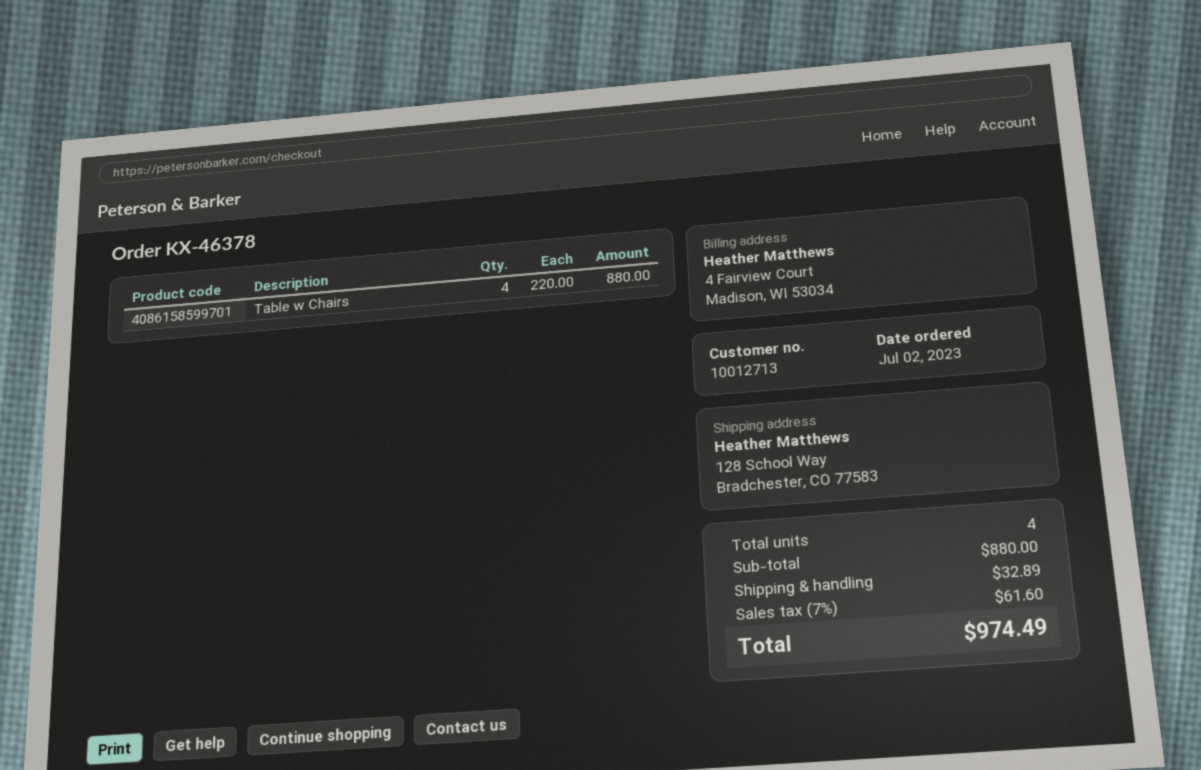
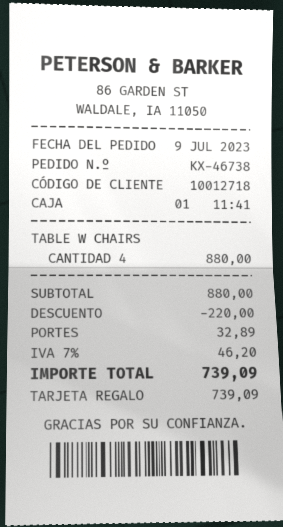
order number: KX-46378 -> KX-46738
order date: 2023-07-02 -> 2023-07-09
customer number: 10012713 -> 10012718
discount: none -> 220.00
tax: 7% = 61.60 -> 7% = 46.20
total: 974.49 -> 739.09

